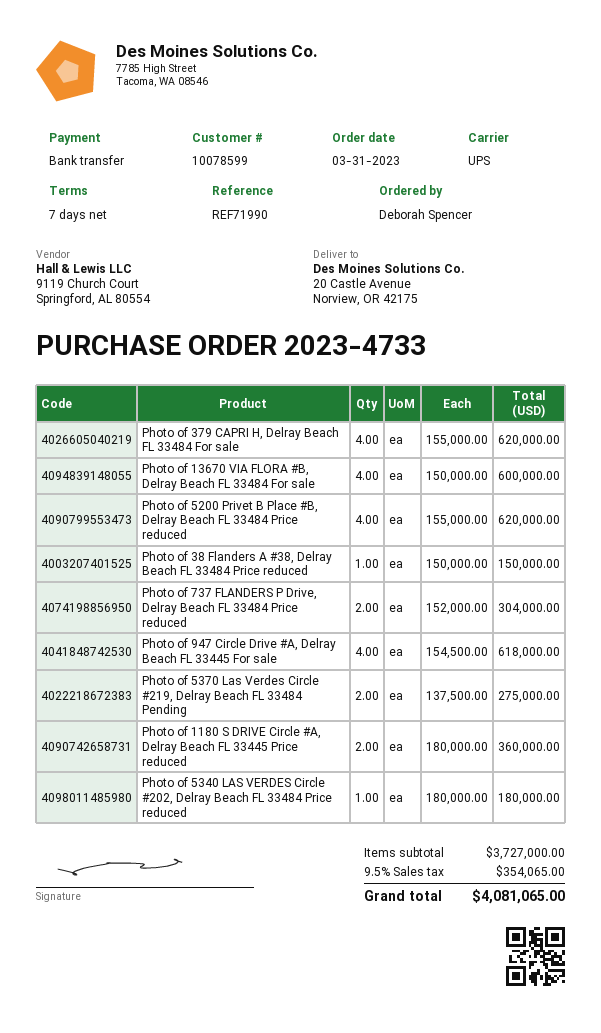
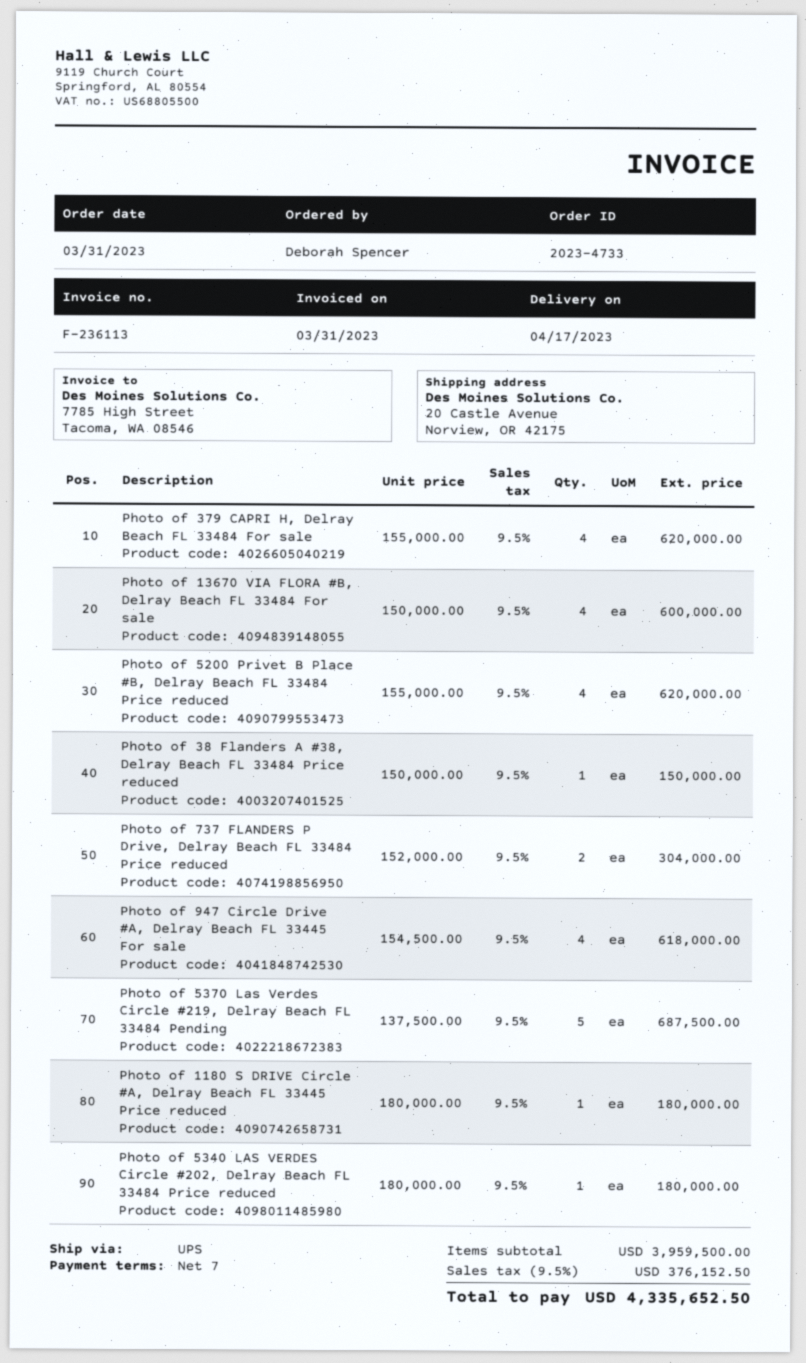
Photo of 5370 Las Verdes Circle #219, Delray Beach FL 33484 Pending: 2 x 137500.00 = 275000.00 -> 5 x 137500.00 = 687500.00
Photo of 1180 S DRIVE Circle #A, Delray Beach FL 33445 Price reduced: 2 x 180000.00 = 360000.00 -> 1 x 180000.00 = 180000.00
subtotal: 3727000.00 -> 3959500.00
tax: 9.5% = 354065.00 -> 9.5% = 376152.50
total: 4081065.00 -> 4335652.50

